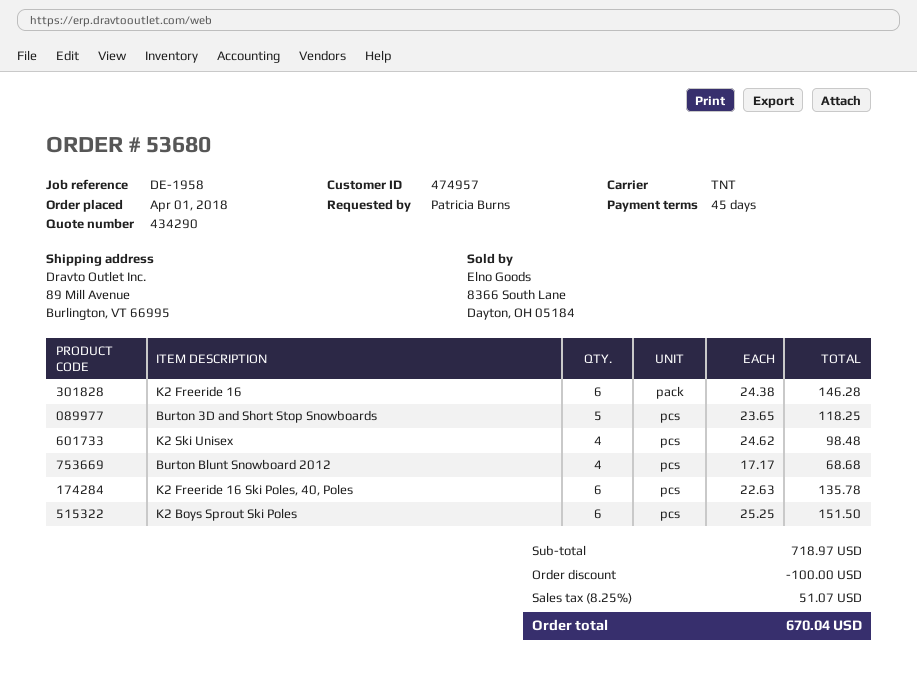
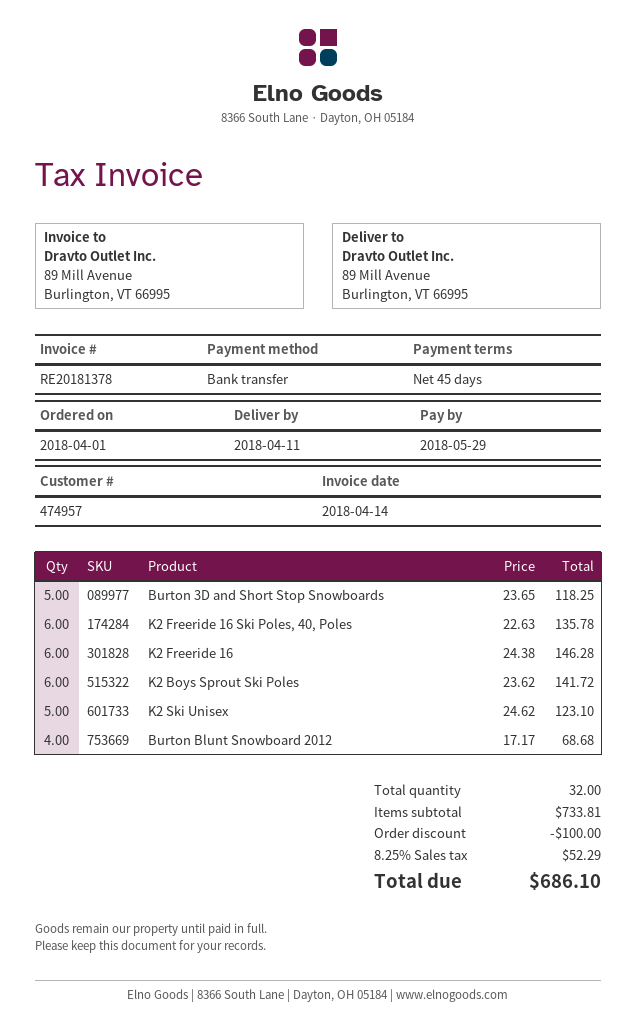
K2 Ski Unisex: 4 x 24.62 = 98.48 -> 5 x 24.62 = 123.10
K2 Boys Sprout Ski Poles: 6 x 25.25 = 151.50 -> 6 x 23.62 = 141.72
subtotal: 718.97 -> 733.81
tax: 8.25% = 51.07 -> 8.25% = 52.29
total: 670.04 -> 686.10

